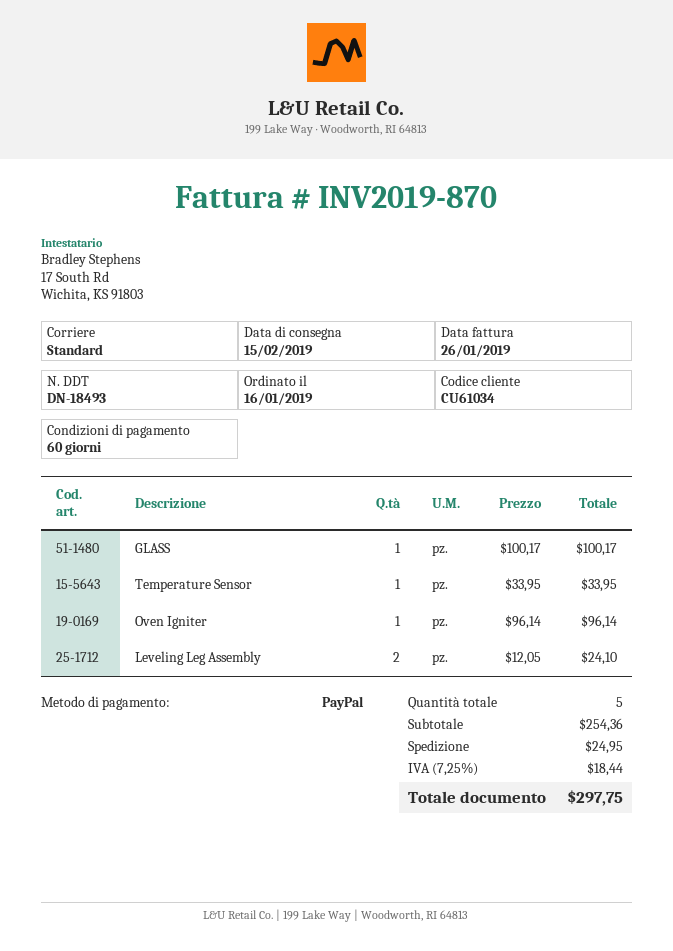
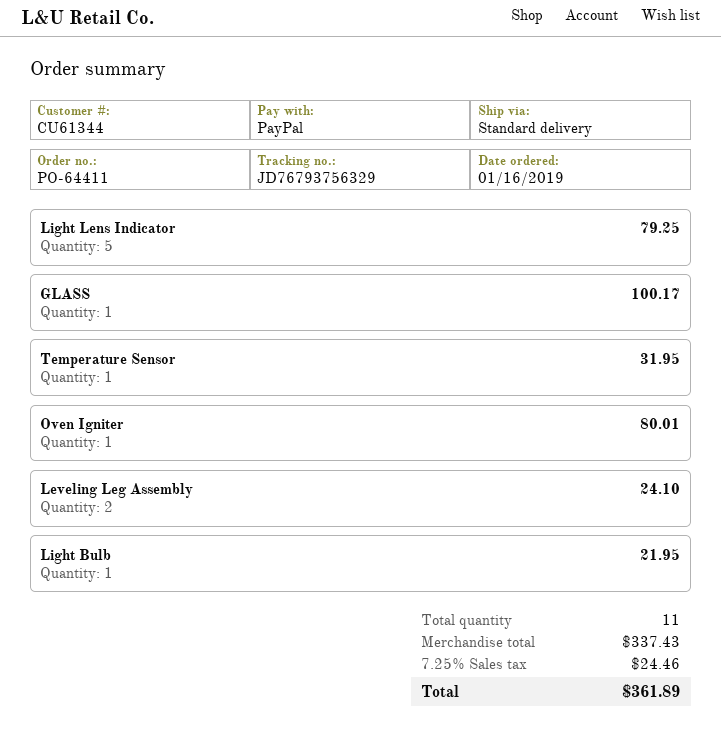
customer number: CU61034 -> CU61344
Temperature Sensor: 1 for 33.95 -> 1 for 31.95
Oven Igniter: 1 for 96.14 -> 1 for 80.01
Light Lens Indicator: none -> 5 for 79.25
Light Bulb: none -> 1 for 21.95
total quantity: 5 -> 11
subtotal: 254.36 -> 337.43
shipping: 24.95 -> none
tax: 7.25% = 18.44 -> 7.25% = 24.46
total: 297.75 -> 361.89

